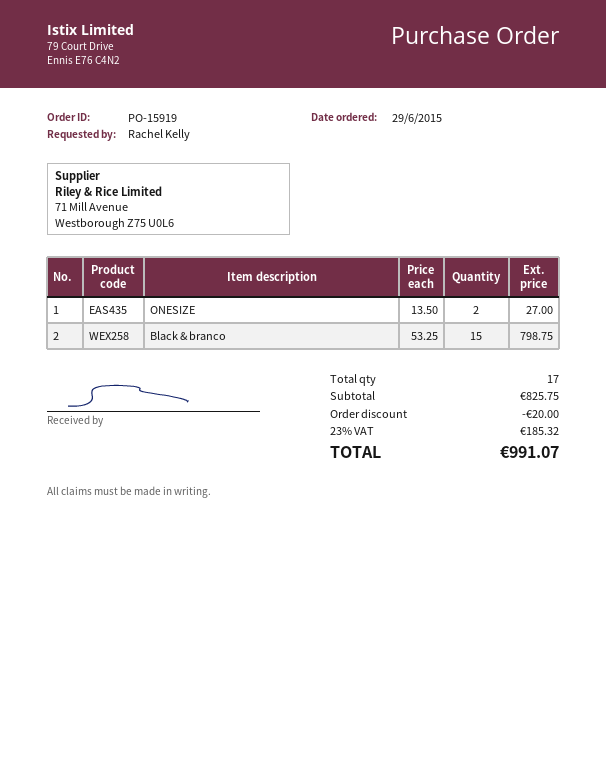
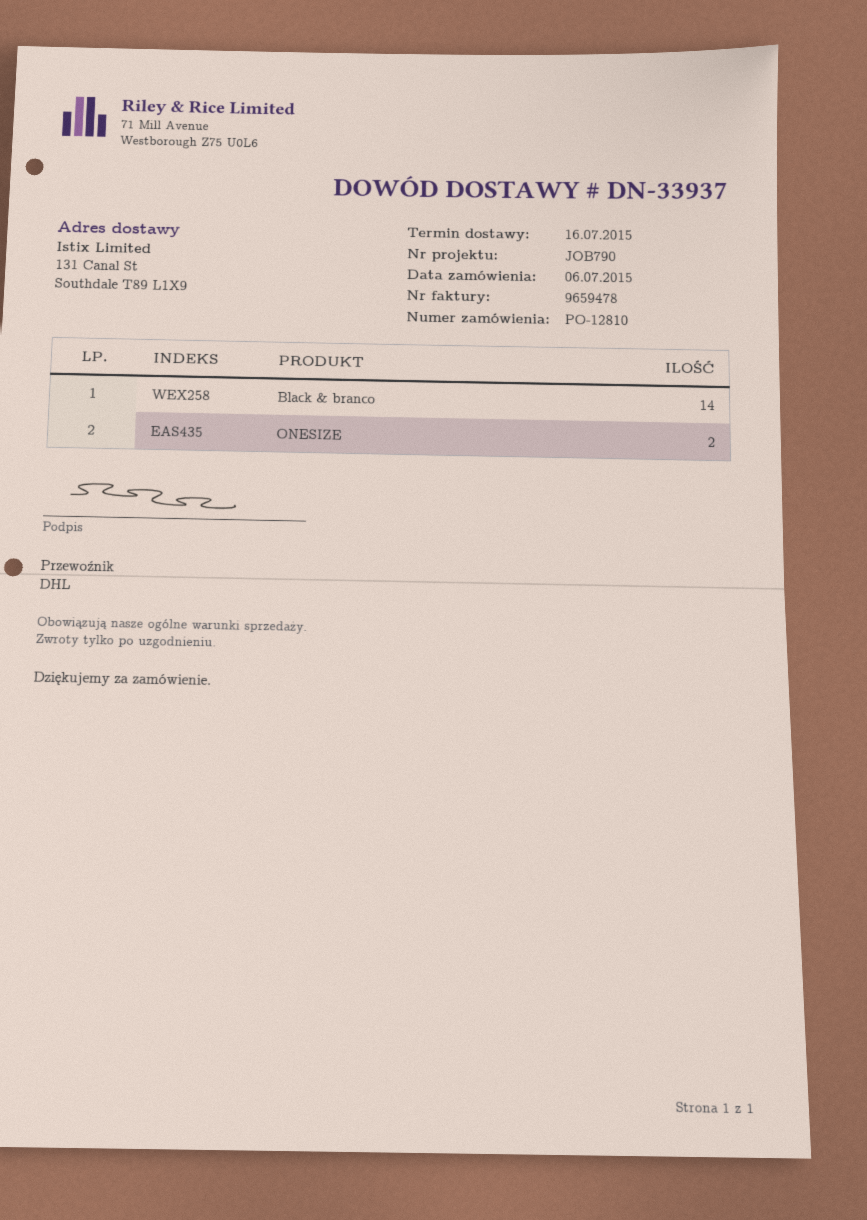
order number: PO-15919 -> PO-12810
order date: 2015-06-29 -> 2015-07-06
Black & branco: 15 -> 14

